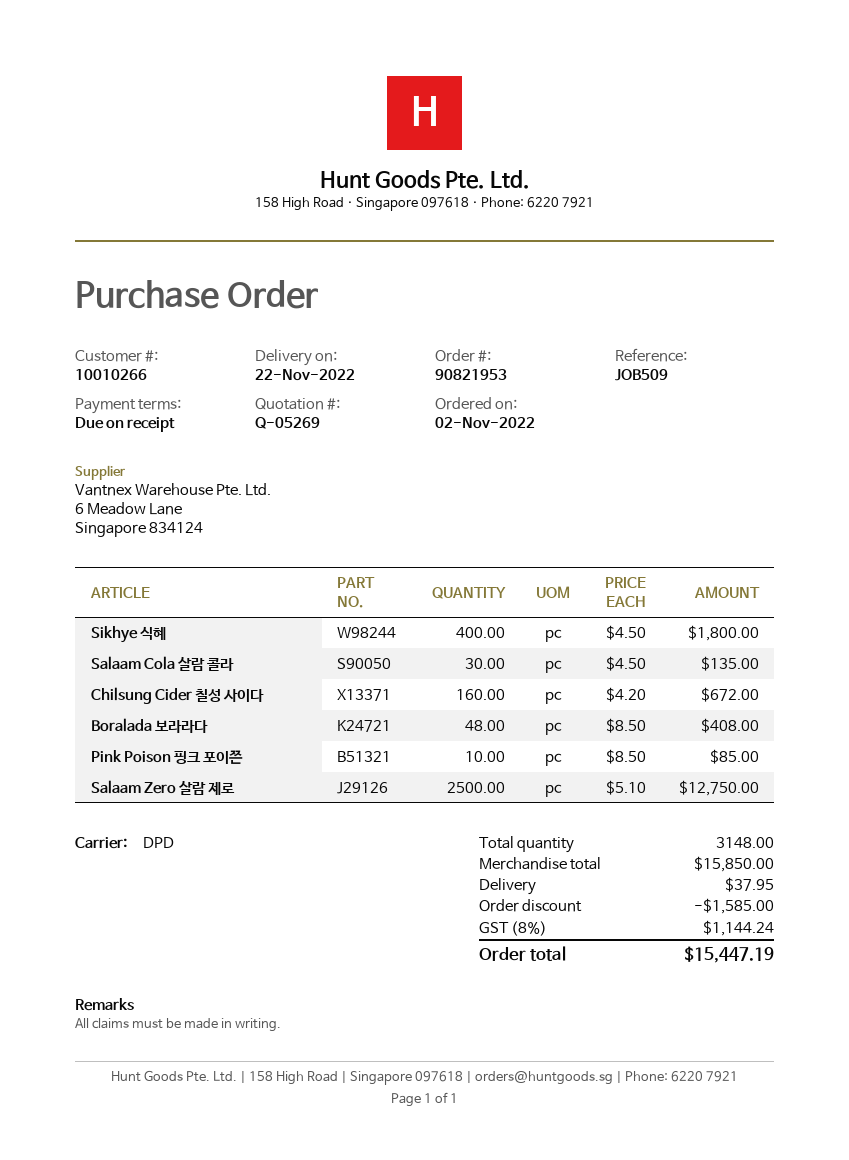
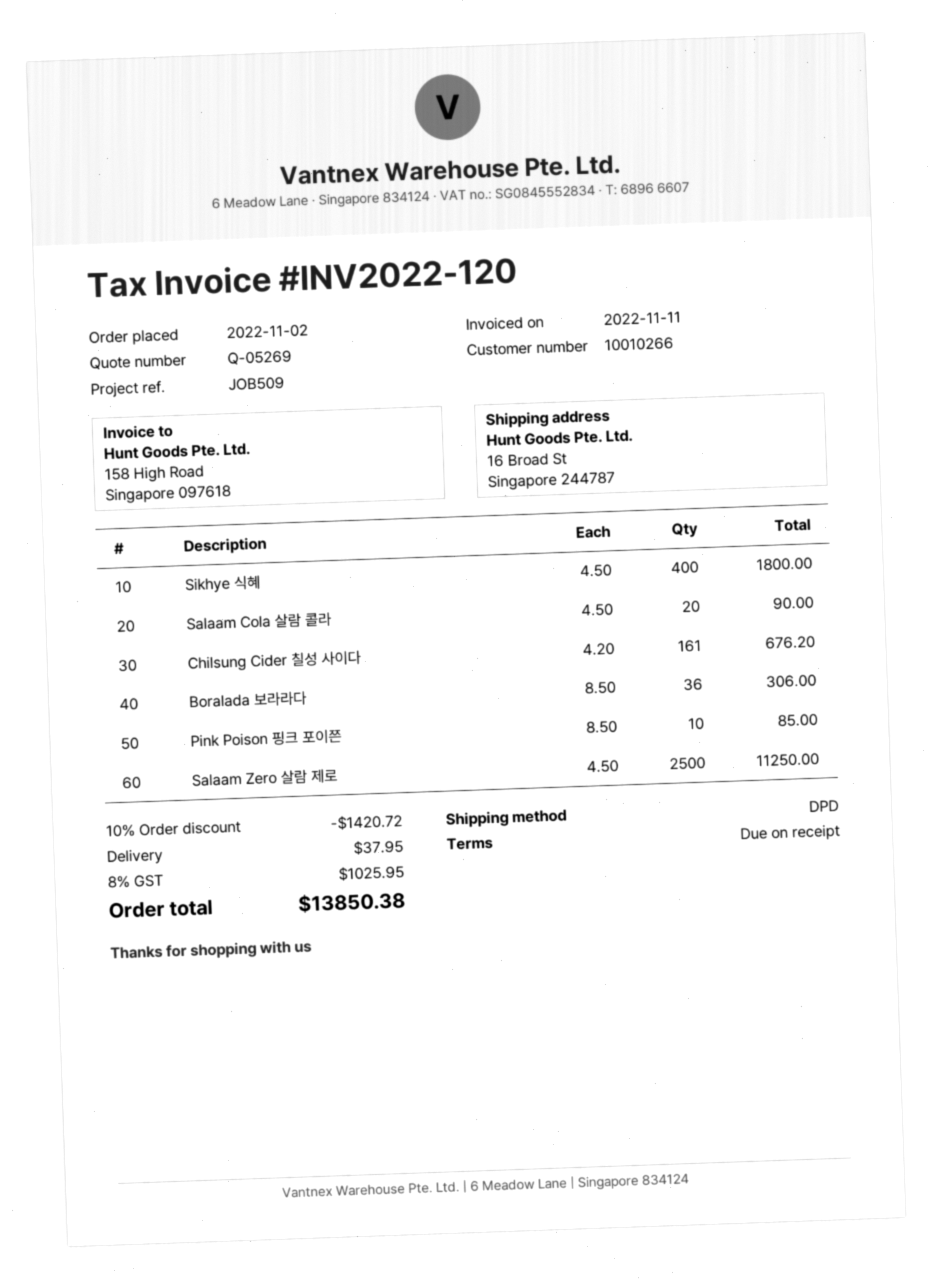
Salaam Cola 살람 콜라: 30 x 4.50 = 135.00 -> 20 x 4.50 = 90.00
Chilsung Cider 칠성 사이다: 160 x 4.20 = 672.00 -> 161 x 4.20 = 676.20
Boralada 보라라다: 48 x 8.50 = 408.00 -> 36 x 8.50 = 306.00
Salaam Zero 살람 제로: 2500 x 5.10 = 12750.00 -> 2500 x 4.50 = 11250.00
discount: 1585.00 -> 1420.72
tax: 8% = 1144.24 -> 8% = 1025.95
total: 15447.19 -> 13850.38

